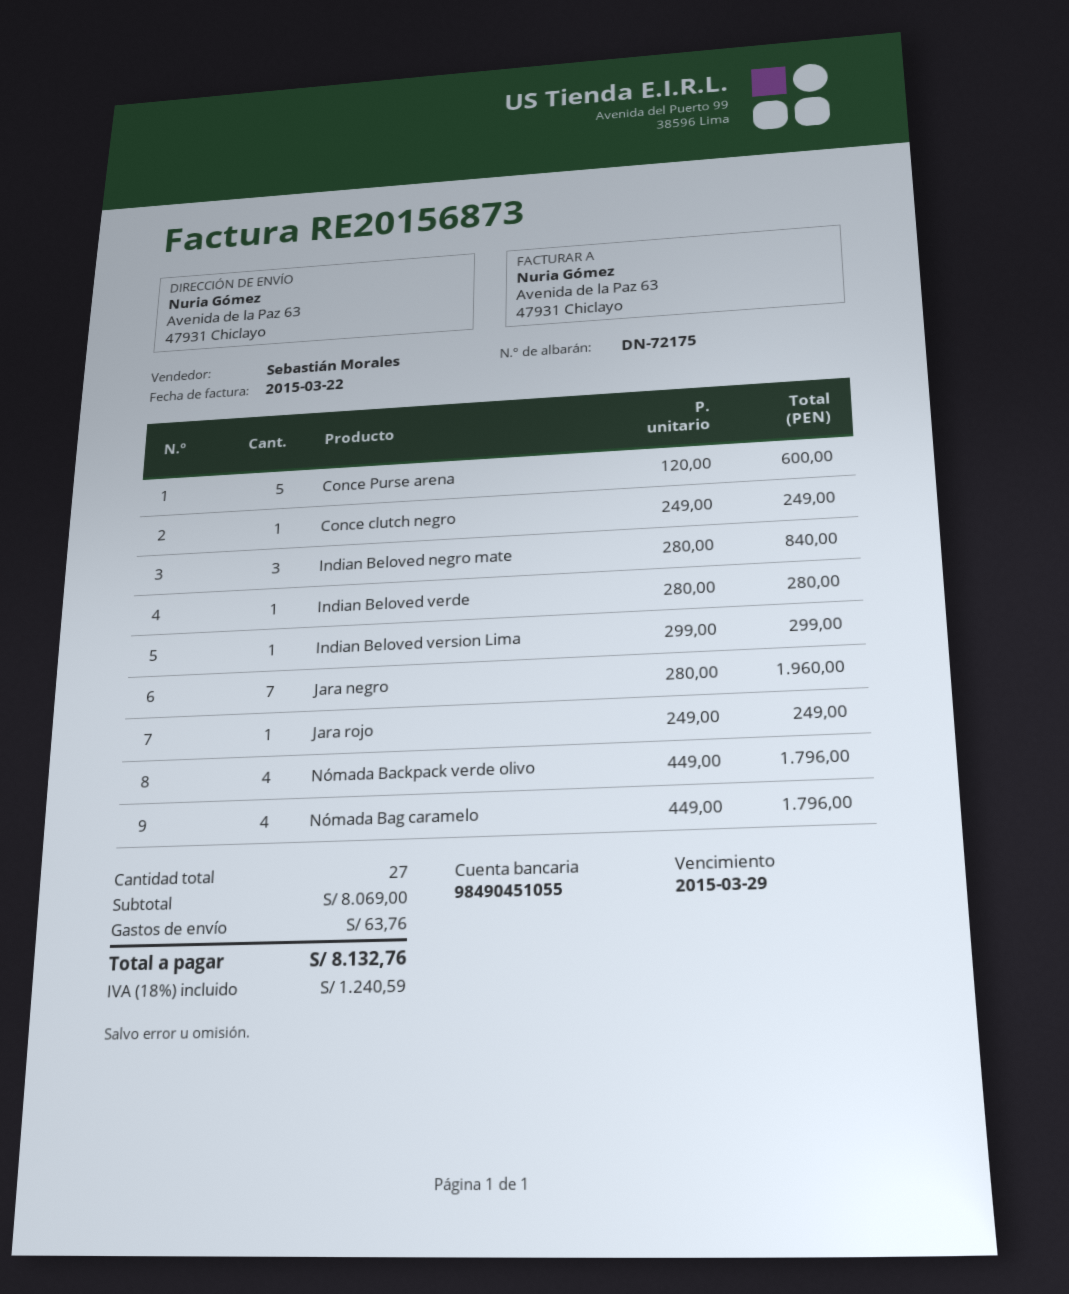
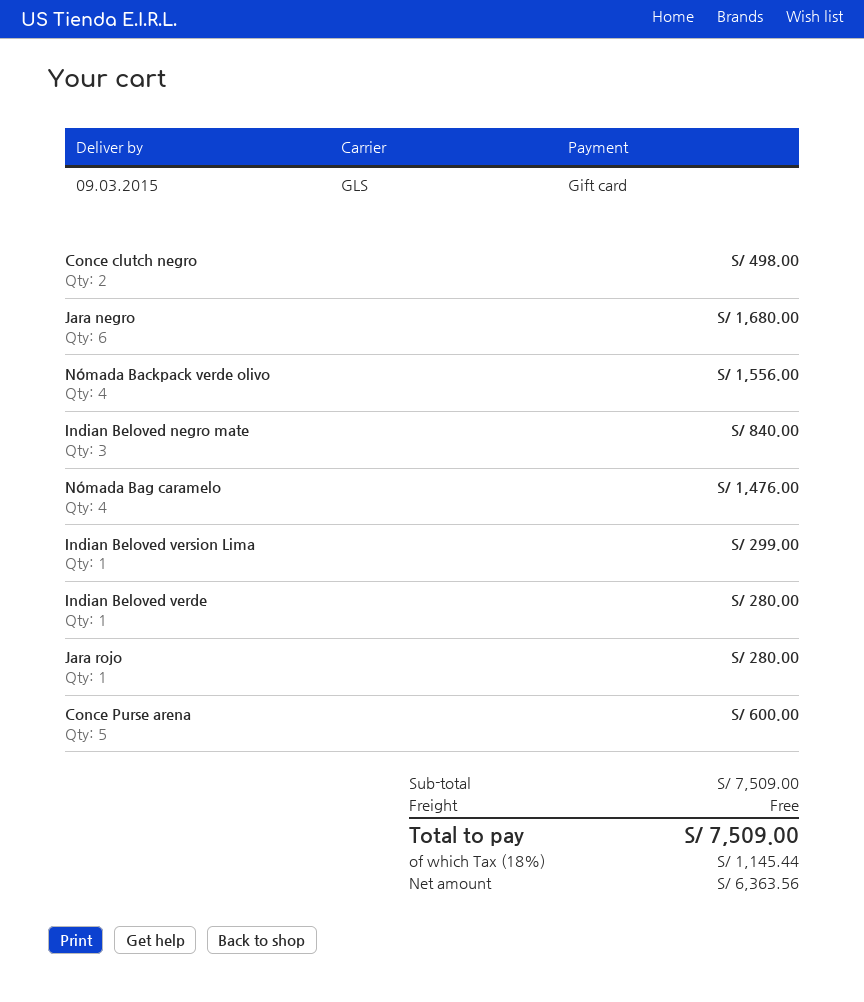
Conce clutch negro: 1 for 249.00 -> 2 for 498.00
Jara negro: 7 for 1960.00 -> 6 for 1680.00
Jara rojo: 1 for 249.00 -> 1 for 280.00
Nómada Backpack verde olivo: 4 for 1796.00 -> 4 for 1556.00
Nómada Bag caramelo: 4 for 1796.00 -> 4 for 1476.00
subtotal: 8069.00 -> 7509.00
shipping: 63.76 -> 0.00
tax: 18% = 1240.59 -> 18% = 1145.44
total: 8132.76 -> 7509.00

